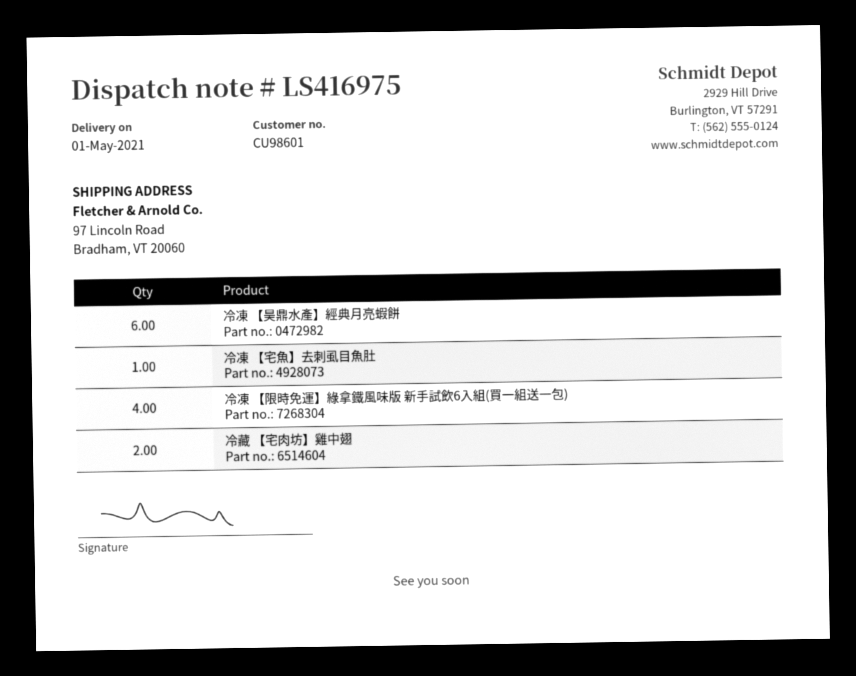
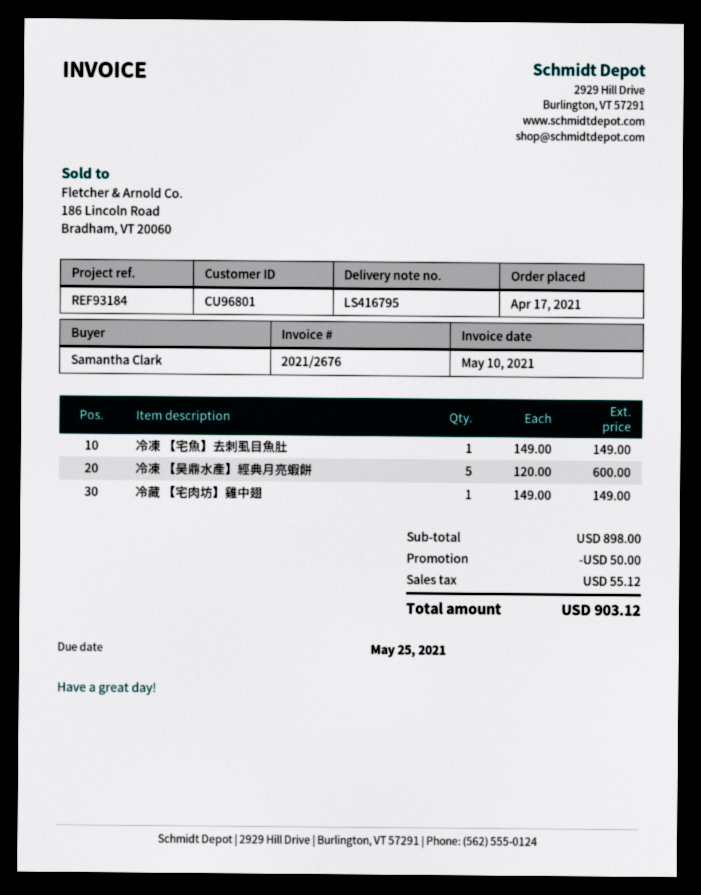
delivery note number: LS416975 -> LS416795
customer number: CU98601 -> CU96801
冷凍 【昊鼎水產】經典月亮蝦餅: 6 -> 5
冷凍 【限時免運】綠拿鐵風味版 新手試飲6入組(買一組送一包): 4 -> none
冷藏 【宅肉坊】雞中翅: 2 -> 1

